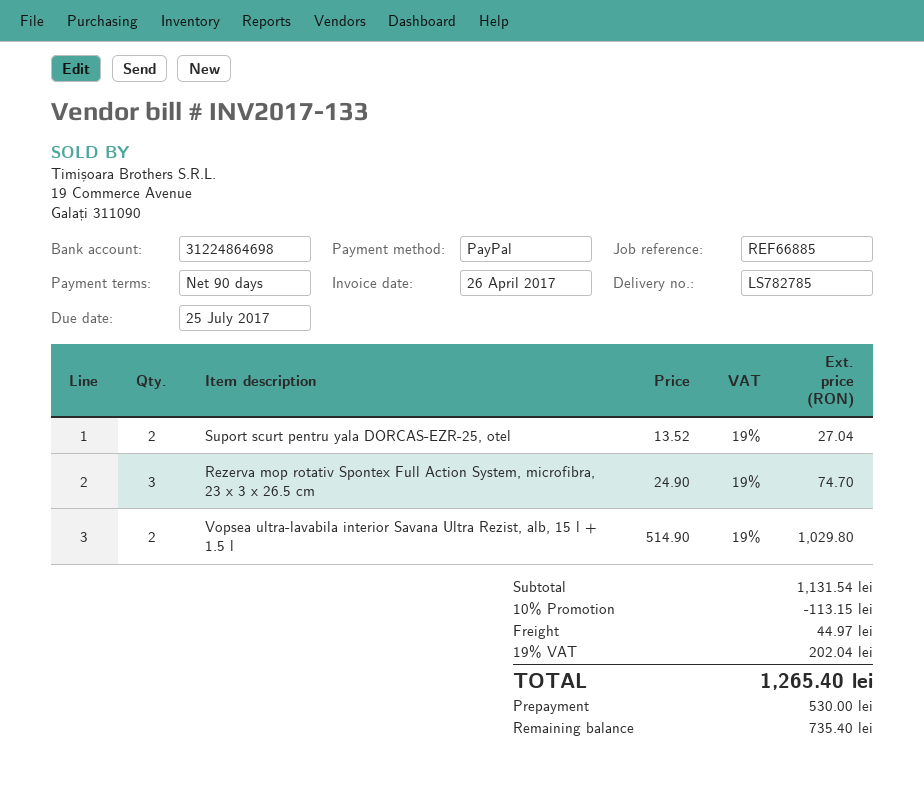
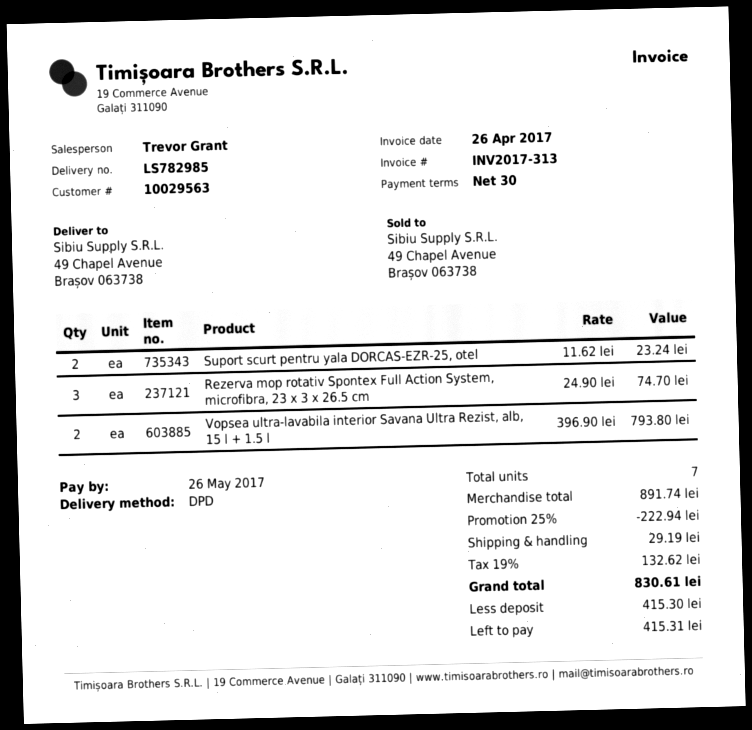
delivery note number: LS782785 -> LS782985
invoice number: INV2017-133 -> INV2017-313
payment terms: 90 days -> 30 days
due date: 2017-07-25 -> 2017-05-26
Suport scurt pentru yala DORCAS-EZR-25, otel: 2 x 13.52 = 27.04 -> 2 x 11.62 = 23.24
Vopsea ultra-lavabila interior Savana Ultra Rezist, alb, 15 l + 1.5 l: 2 x 514.90 = 1029.80 -> 2 x 396.90 = 793.80
subtotal: 1131.54 -> 891.74
discount: 10% = 113.15 -> 25% = 222.94
shipping: 44.97 -> 29.19
tax: 19% = 202.04 -> 19% = 132.62
total: 1265.40 -> 830.61
deposit: 530.00 -> 415.30
balance: 735.40 -> 415.31

